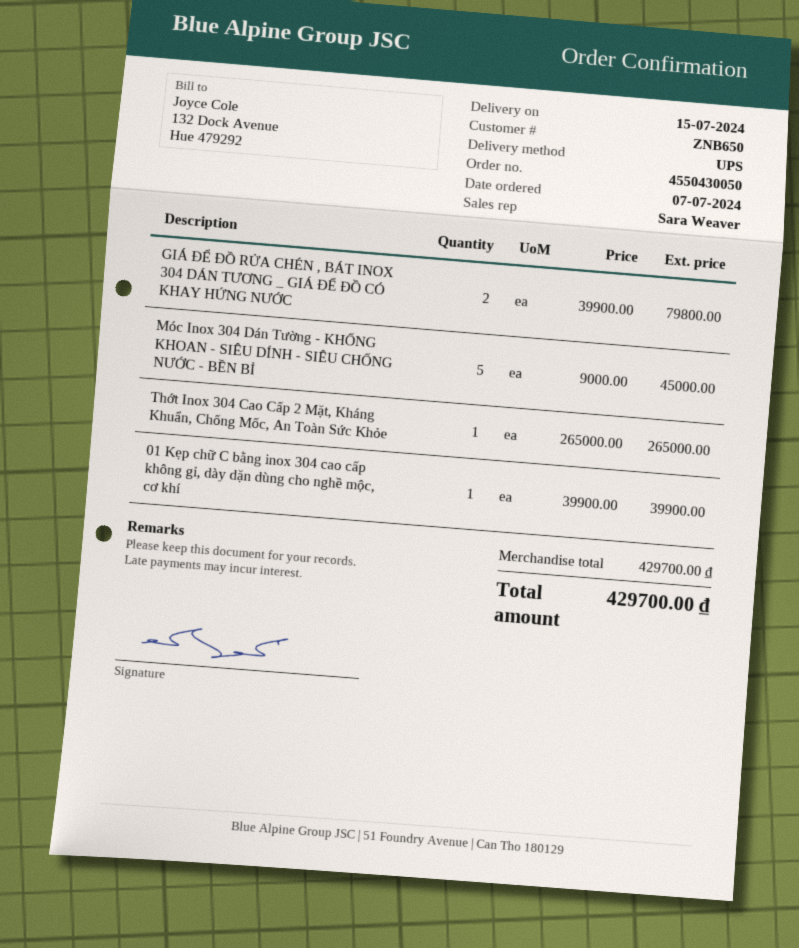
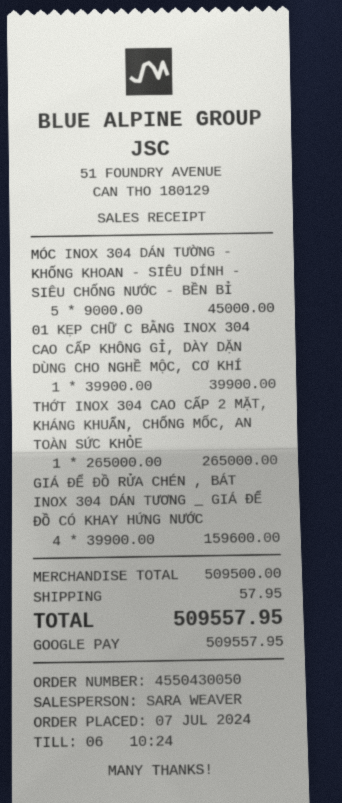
GIÁ ĐỂ ĐỒ RỬA CHÉN , BÁT INOX 304 DÁN TƯƠNG _ GIÁ ĐỂ ĐỒ CÓ KHAY HỨNG NƯỚC: 2 x 39900.00 = 79800.00 -> 4 x 39900.00 = 159600.00
subtotal: 429700.00 -> 509500.00
shipping: none -> 57.95
total: 429700.00 -> 509557.95

